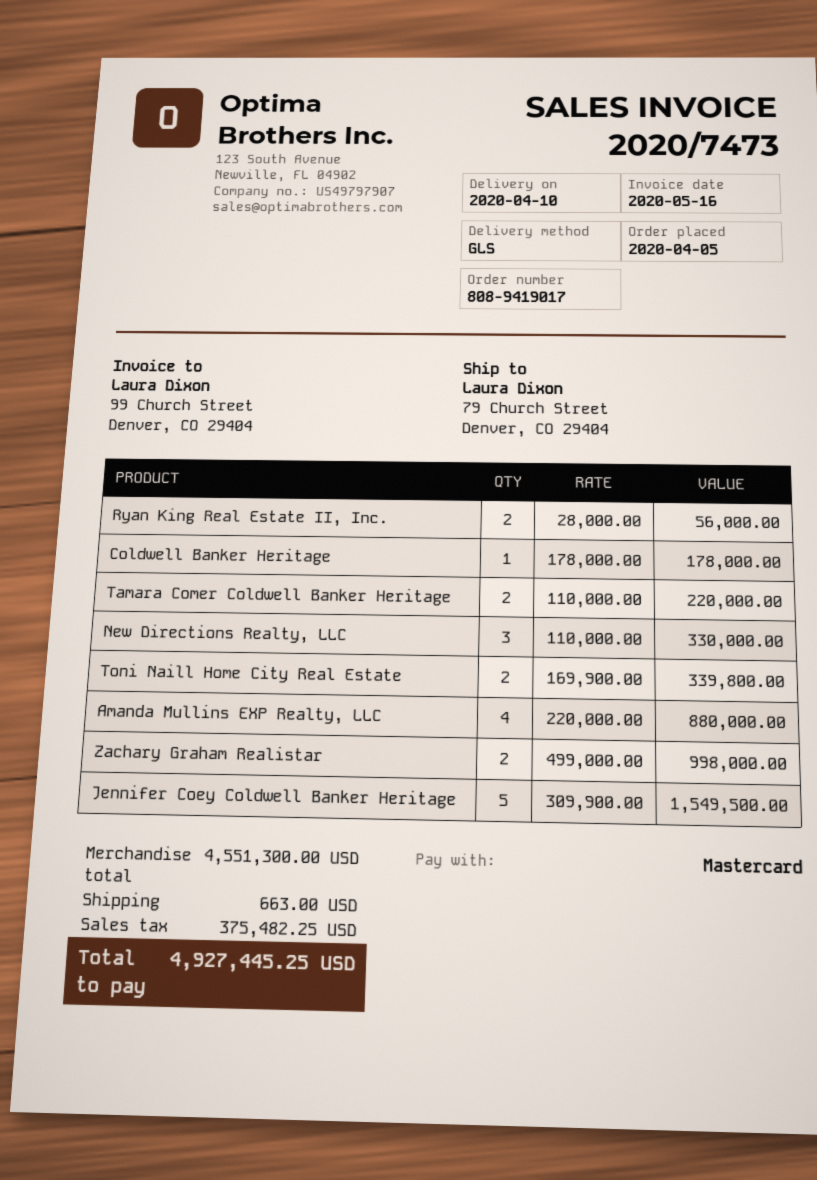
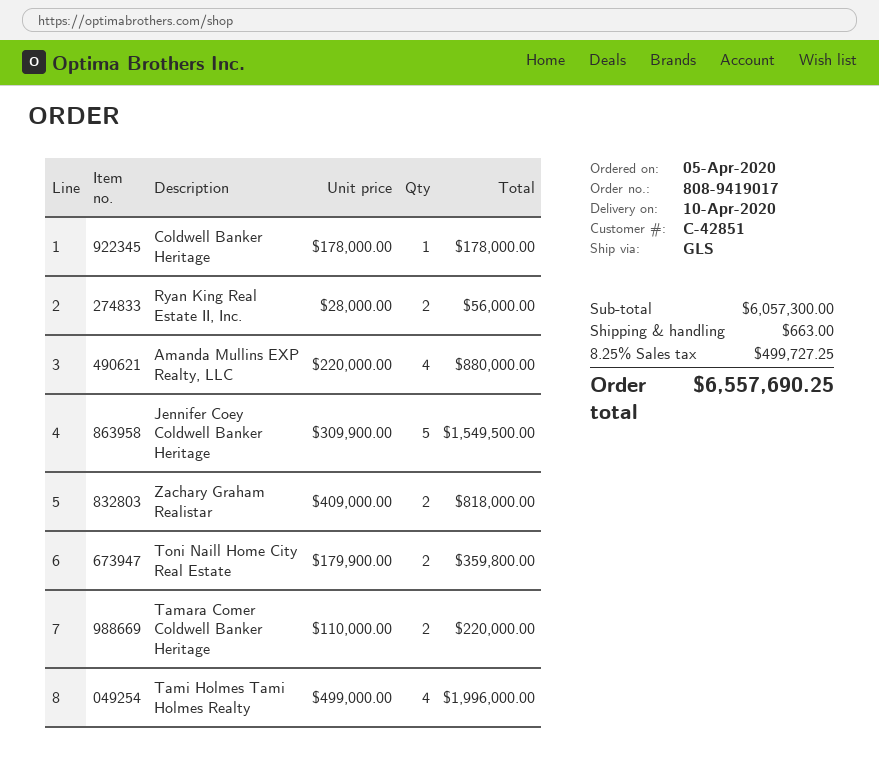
New Directions Realty, LLC: 3 x 110000.00 = 330000.00 -> none
Toni Naill Home City Real Estate: 2 x 169900.00 = 339800.00 -> 2 x 179900.00 = 359800.00
Zachary Graham Realistar: 2 x 499000.00 = 998000.00 -> 2 x 409000.00 = 818000.00
Tami Holmes Tami Holmes Realty: none -> 4 x 499000.00 = 1996000.00
subtotal: 4551300.00 -> 6057300.00
tax: 375482.25 -> 499727.25
total: 4927445.25 -> 6557690.25

